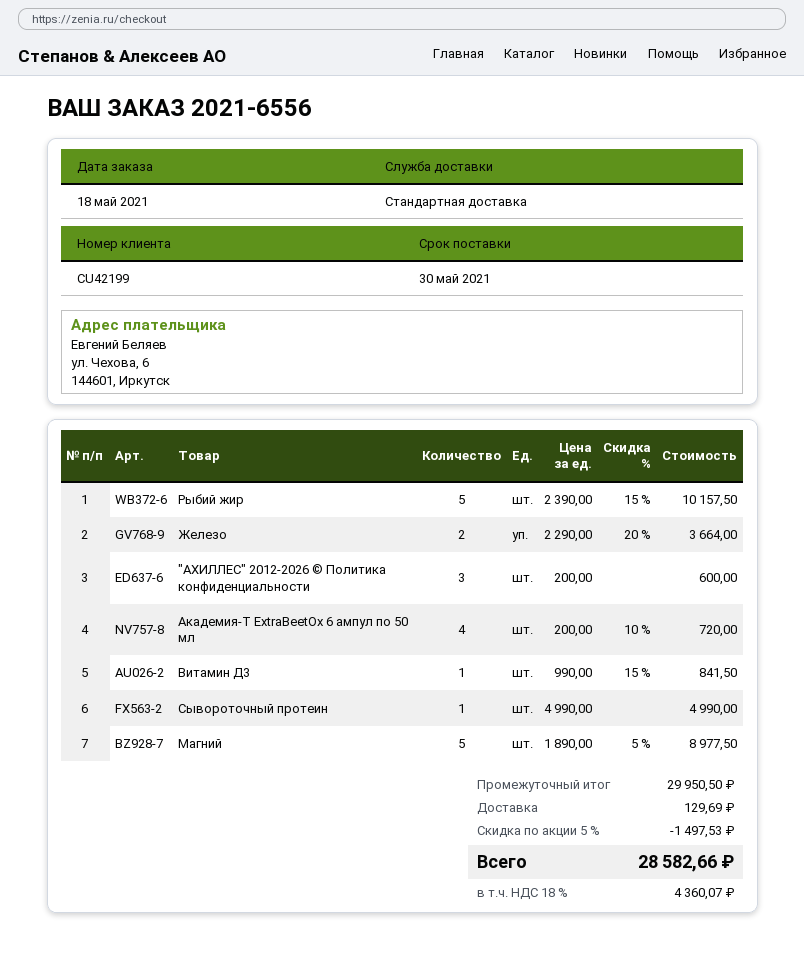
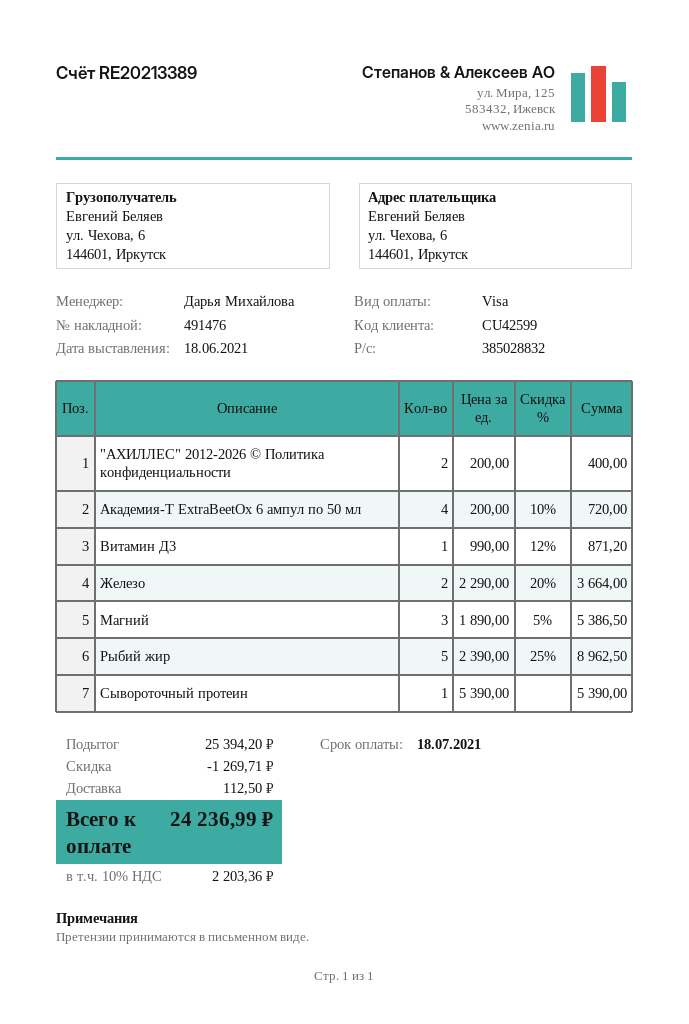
customer number: CU42199 -> CU42599
Рыбий жир: 5 x 2390.00 - 15% = 10157.50 -> 5 x 2390.00 - 25% = 8962.50
"АХИЛЛЕС" 2012‑2026 © Политика конфиденциальности: 3 x 200.00 = 600.00 -> 2 x 200.00 = 400.00
Витамин Д3: 1 x 990.00 - 15% = 841.50 -> 1 x 990.00 - 12% = 871.20
Сывороточный протеин: 1 x 4990.00 = 4990.00 -> 1 x 5390.00 = 5390.00
Магний: 5 x 1890.00 - 5% = 8977.50 -> 3 x 1890.00 - 5% = 5386.50
subtotal: 29950.50 -> 25394.20
discount: 1497.53 -> 1269.71
shipping: 129.69 -> 112.50
tax: 18% = 4360.07 -> 10% = 2203.36
total: 28582.66 -> 24236.99

